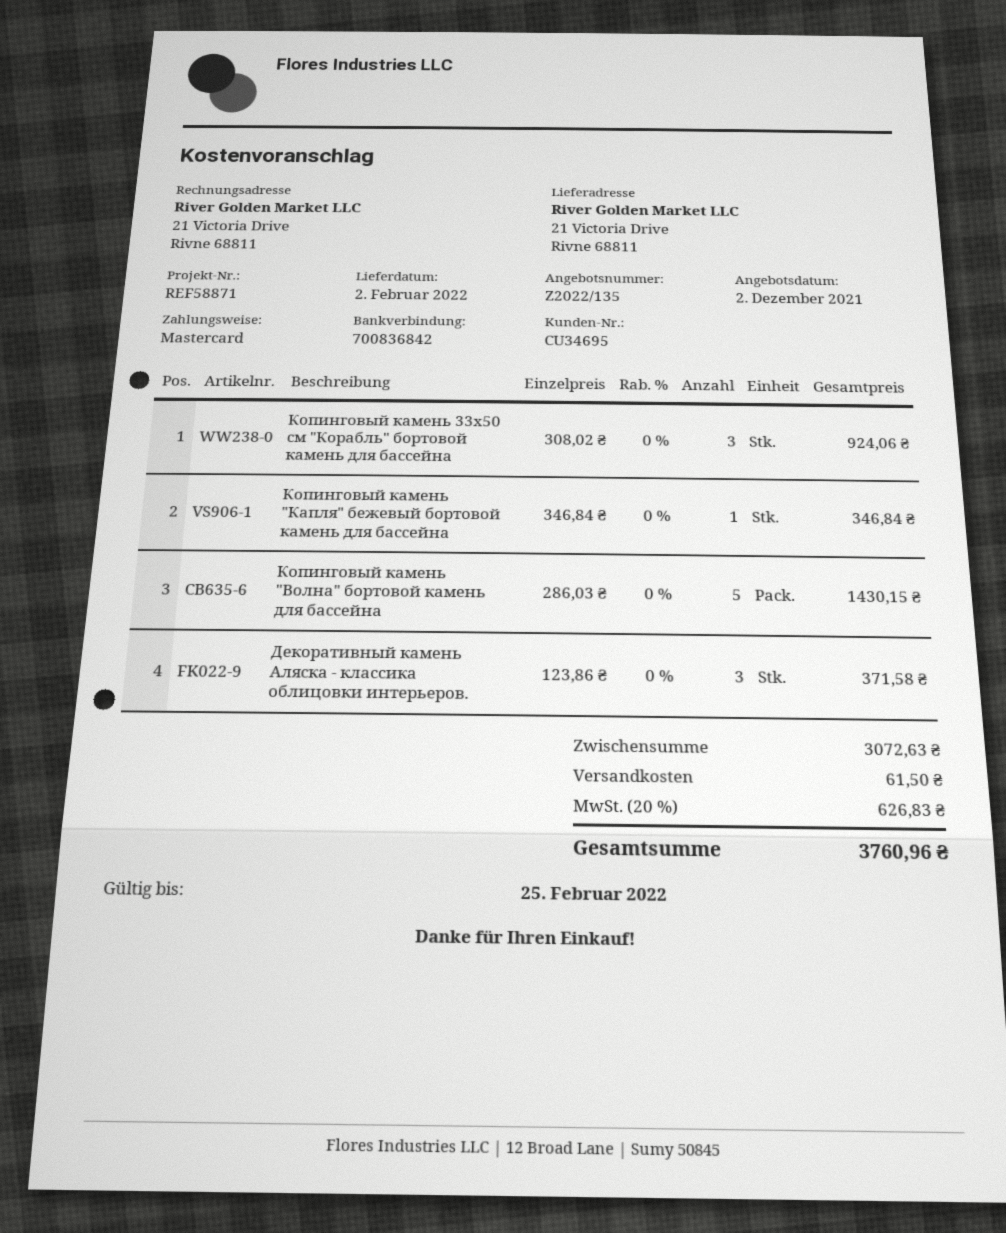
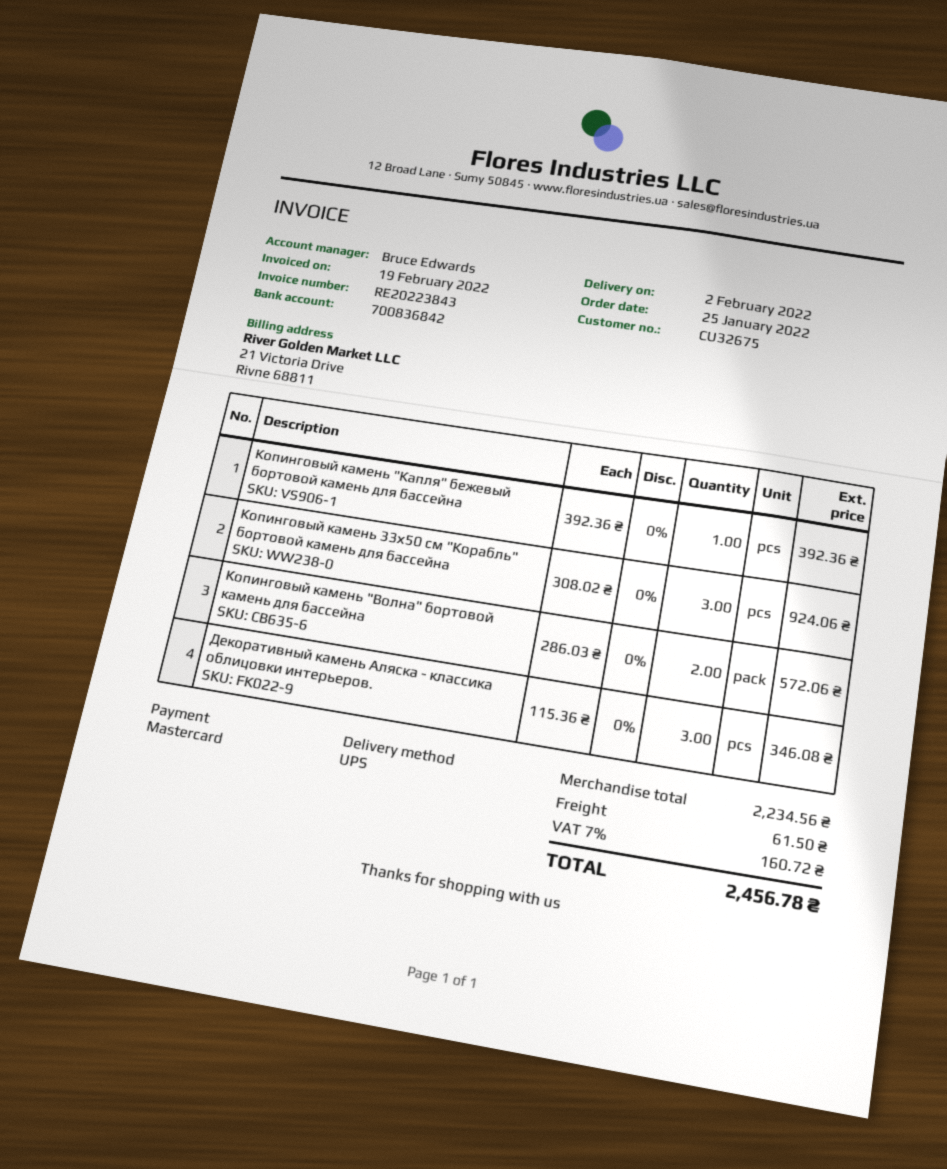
customer number: CU34695 -> CU32675
Копинговый камень "Капля" бежевый бортовой камень для бассейна: 1 x 346.84 = 346.84 -> 1 x 392.36 = 392.36
Копинговый камень "Волна" бортовой камень для бассейна: 5 x 286.03 = 1430.15 -> 2 x 286.03 = 572.06
Декоративный камень Аляска - классика облицовки интерьеров.: 3 x 123.86 = 371.58 -> 3 x 115.36 = 346.08
subtotal: 3072.63 -> 2234.56
tax: 20% = 626.83 -> 7% = 160.72
total: 3760.96 -> 2456.78

